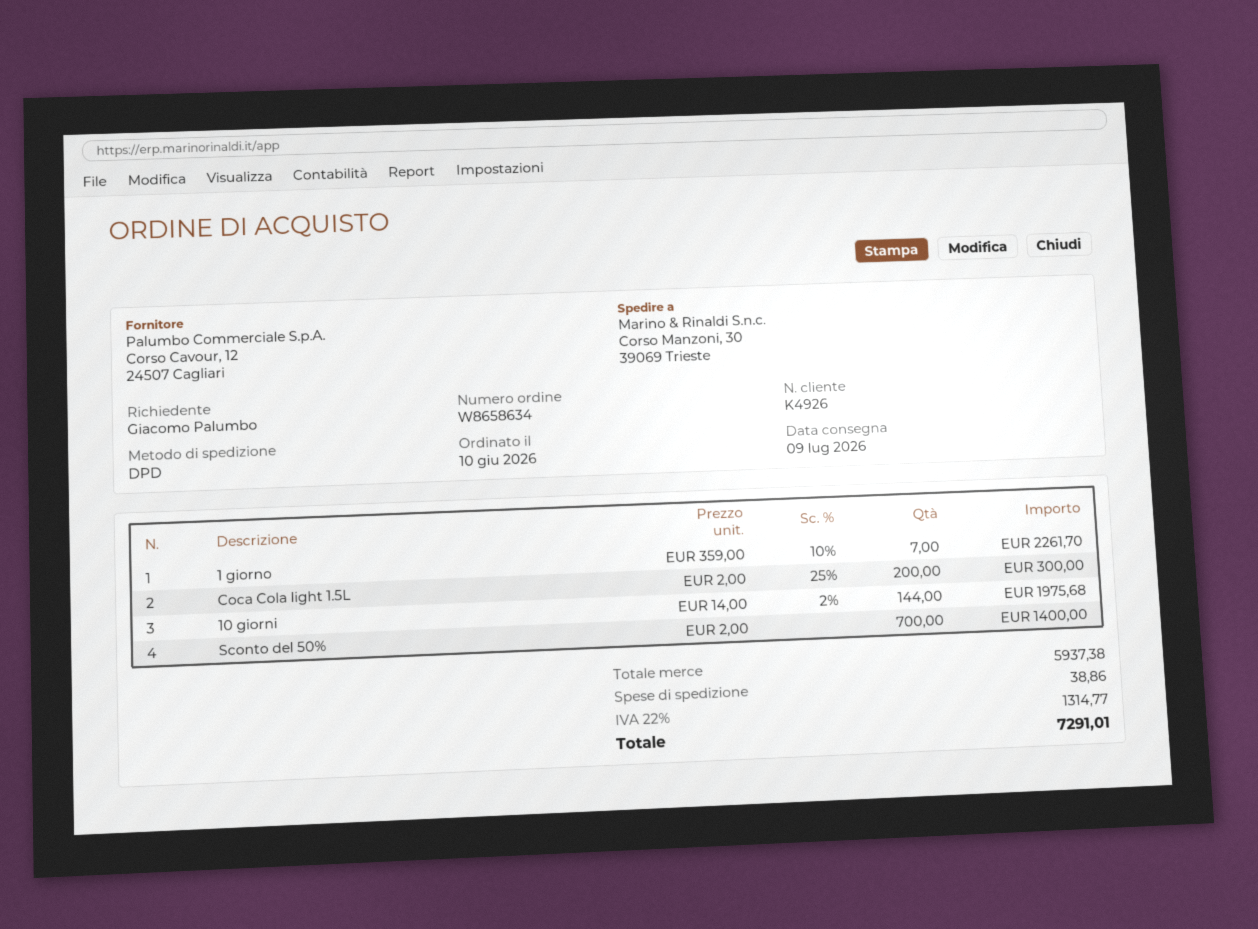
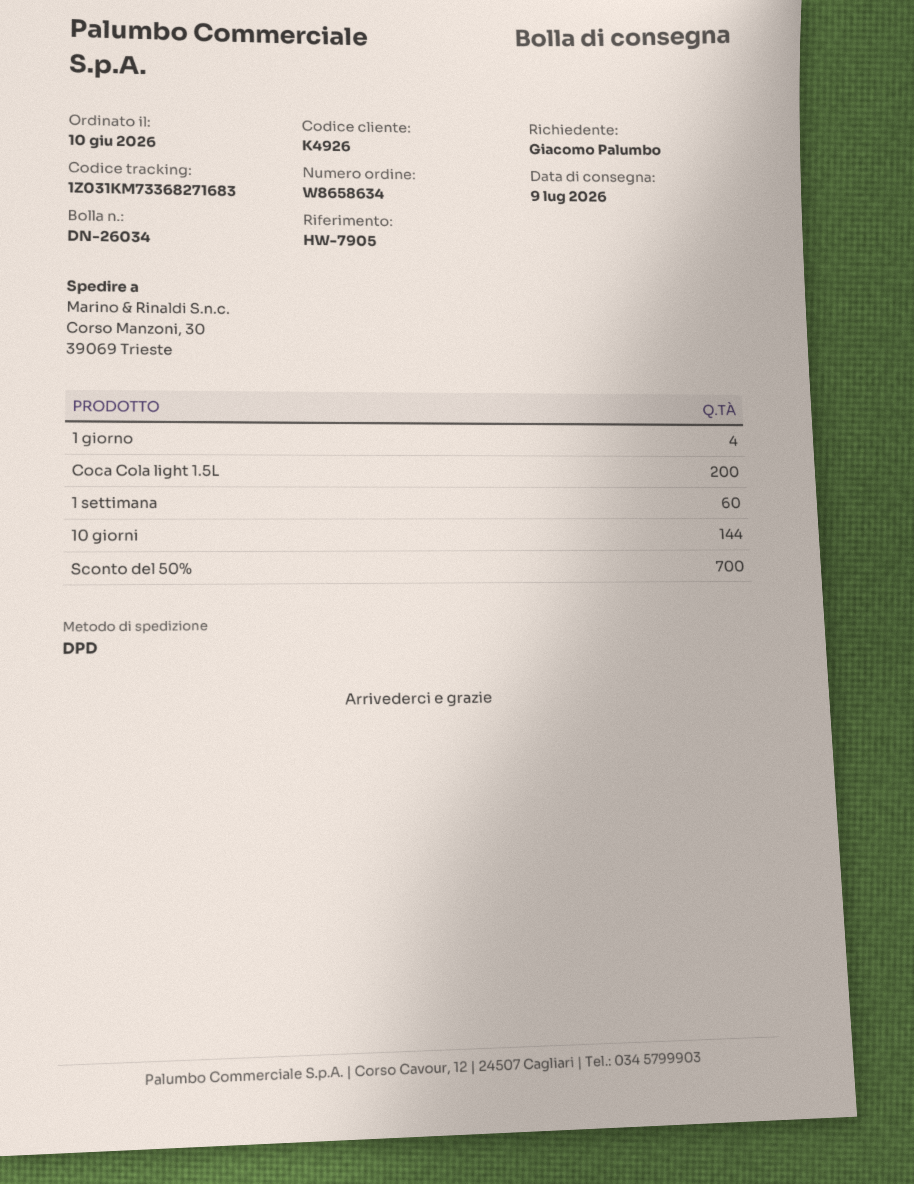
1 giorno: 7 -> 4
1 settimana: none -> 60

